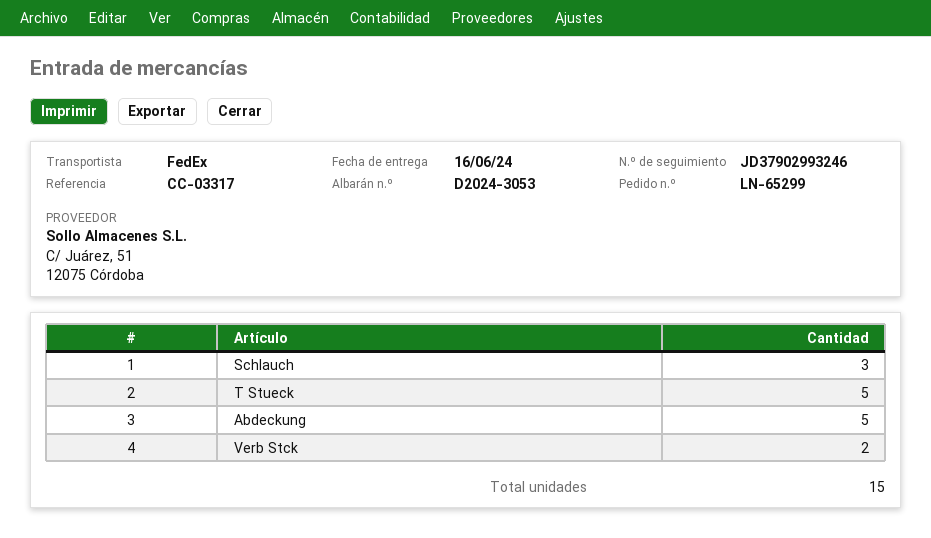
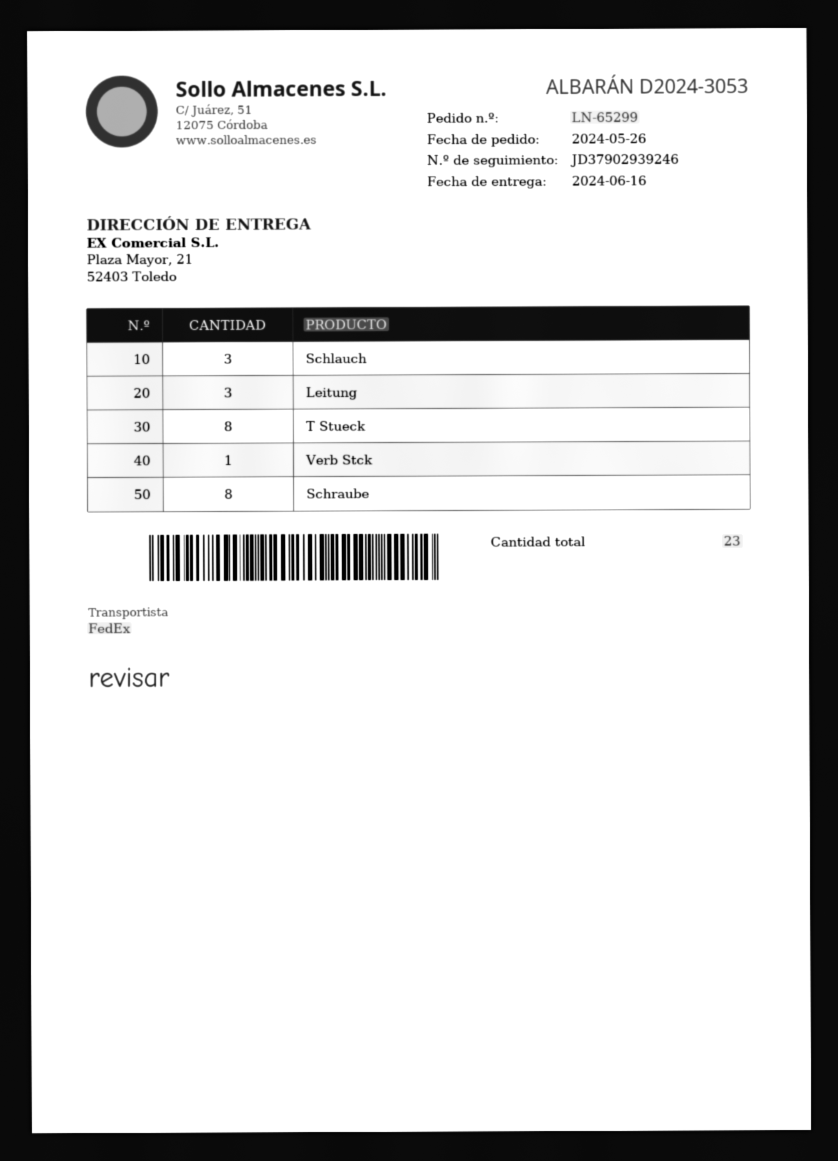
tracking number: JD37902993246 -> JD37902939246
T Stueck: 5 -> 8
Abdeckung: 5 -> none
Verb Stck: 2 -> 1
Leitung: none -> 3
Schraube: none -> 8
total quantity: 15 -> 23

